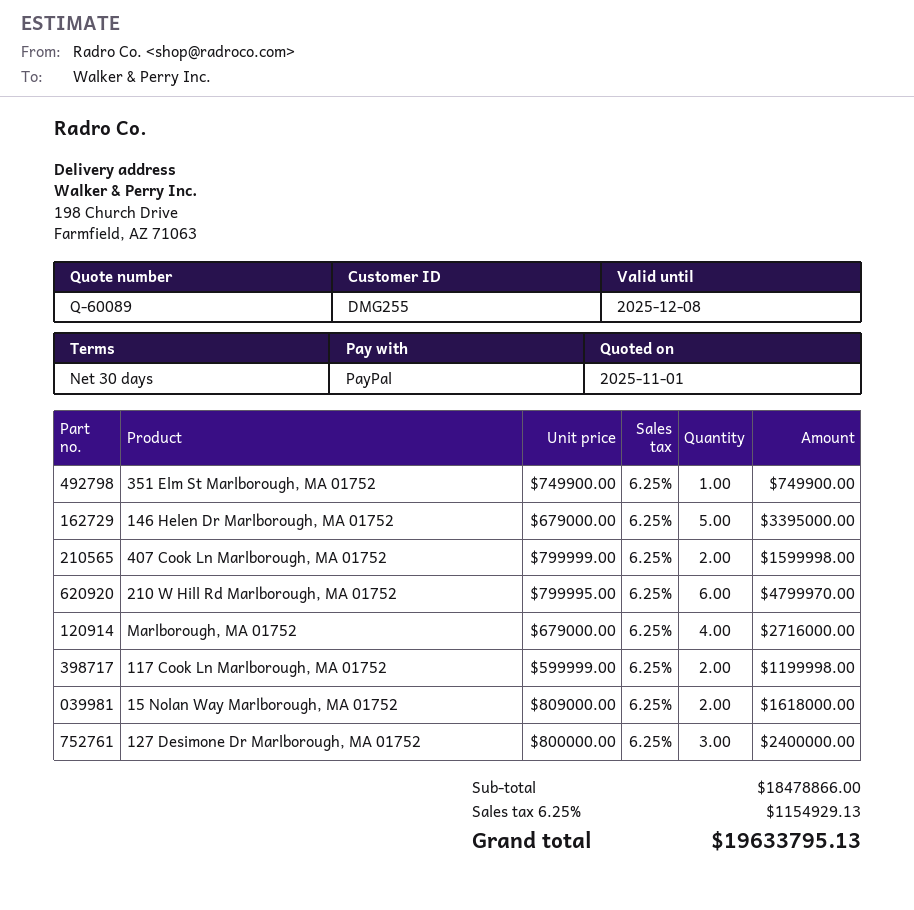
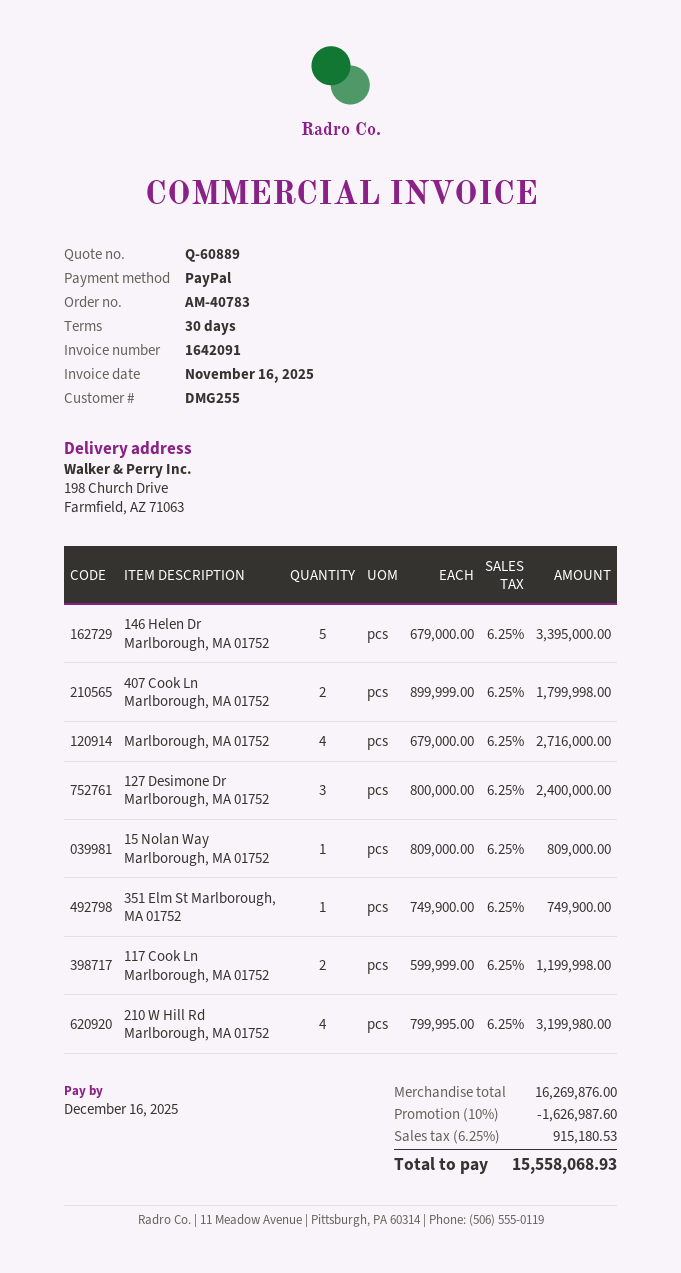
quote number: Q-60089 -> Q-60889
407 Cook Ln Marlborough, MA 01752: 2 x 799999.00 = 1599998.00 -> 2 x 899999.00 = 1799998.00
210 W Hill Rd Marlborough, MA 01752: 6 x 799995.00 = 4799970.00 -> 4 x 799995.00 = 3199980.00
15 Nolan Way Marlborough, MA 01752: 2 x 809000.00 = 1618000.00 -> 1 x 809000.00 = 809000.00
subtotal: 18478866.00 -> 16269876.00
discount: none -> 10% = 1626987.60
tax: 6.25% = 1154929.13 -> 6.25% = 915180.53
total: 19633795.13 -> 15558068.93

